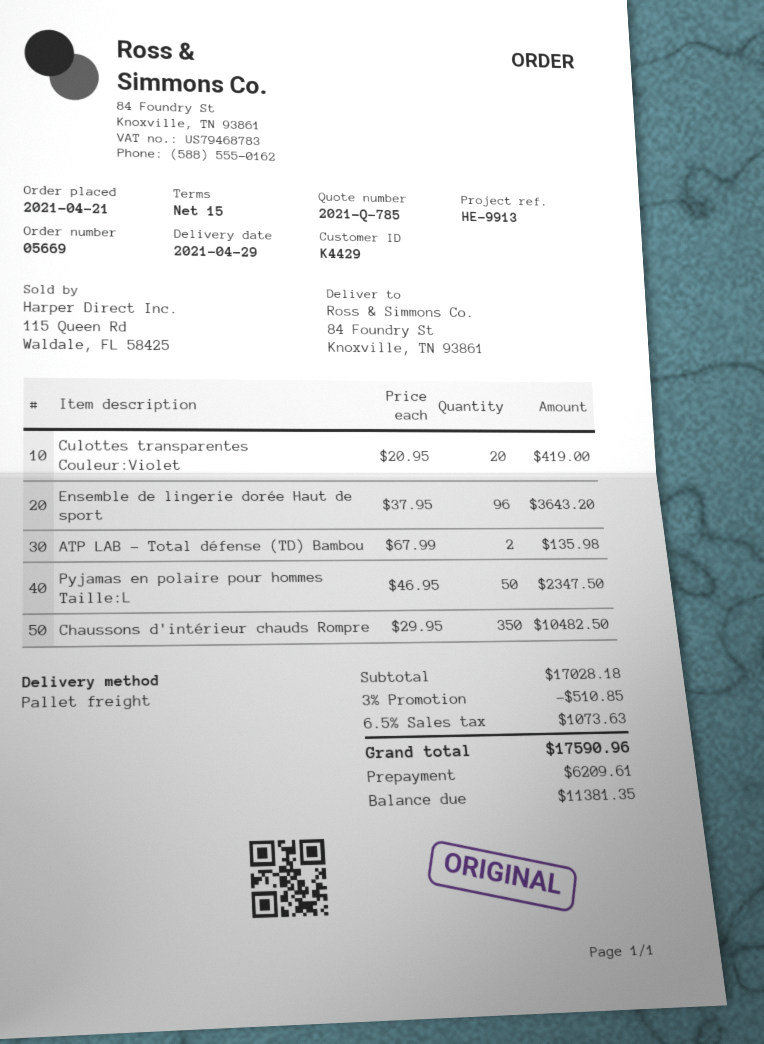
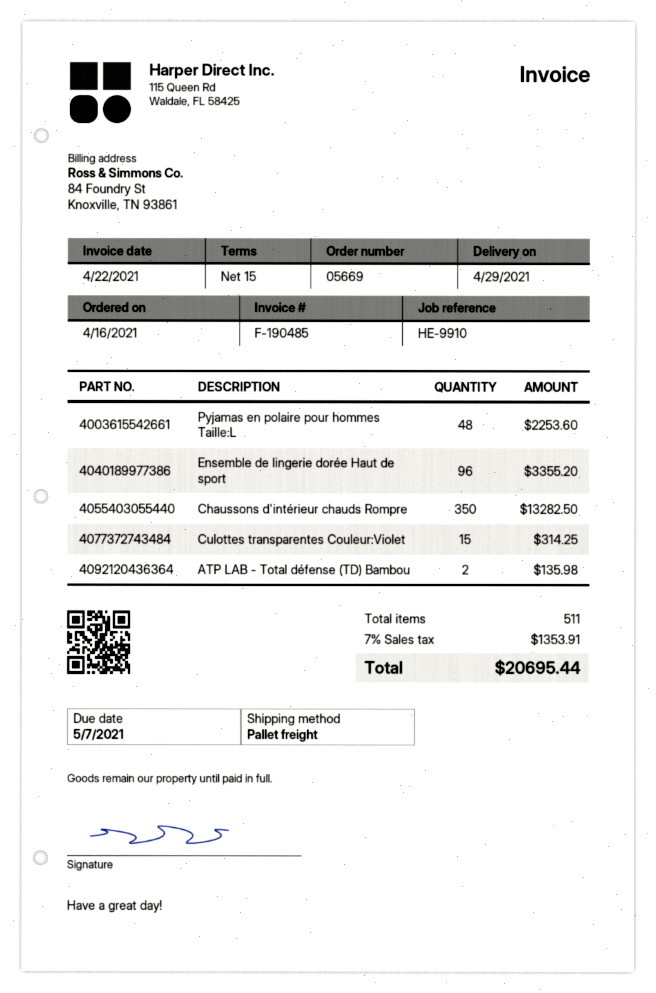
order date: 2021-04-21 -> 2021-04-16
reference: HE-9913 -> HE-9910
Culottes transparentes Couleur:Violet: 20 for 419.00 -> 15 for 314.25
Ensemble de lingerie dorée Haut de sport: 96 for 3643.20 -> 96 for 3355.20
Pyjamas en polaire pour hommes Taille:L: 50 for 2347.50 -> 48 for 2253.60
Chaussons d'intérieur chauds Rompre: 350 for 10482.50 -> 350 for 13282.50
discount: 3% = 510.85 -> none
tax: 6.5% = 1073.63 -> 7% = 1353.91
total: 17590.96 -> 20695.44

